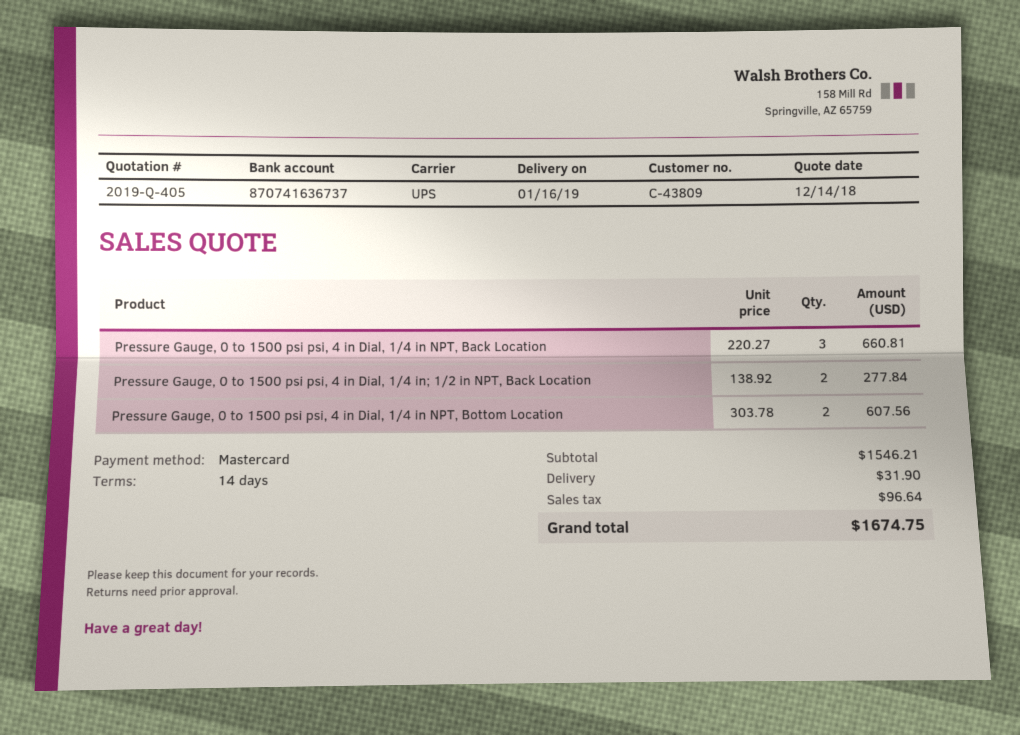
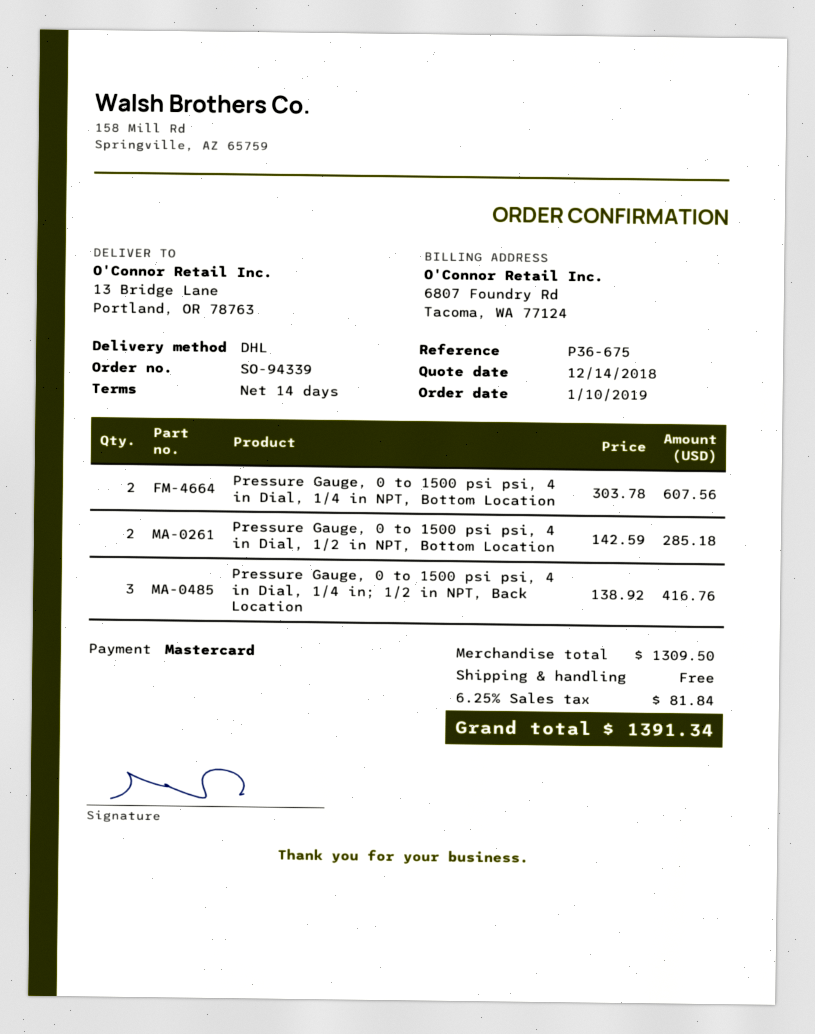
shipping method: UPS -> DHL
Pressure Gauge, 0 to 1500 psi psi, 4 in Dial, 1/4 in NPT, Back Location: 3 x 220.27 = 660.81 -> none
Pressure Gauge, 0 to 1500 psi psi, 4 in Dial, 1/4 in; 1/2 in NPT, Back Location: 2 x 138.92 = 277.84 -> 3 x 138.92 = 416.76
Pressure Gauge, 0 to 1500 psi psi, 4 in Dial, 1/2 in NPT, Bottom Location: none -> 2 x 142.59 = 285.18
subtotal: 1546.21 -> 1309.50
shipping: 31.90 -> 0.00
tax: 96.64 -> 81.84
total: 1674.75 -> 1391.34

